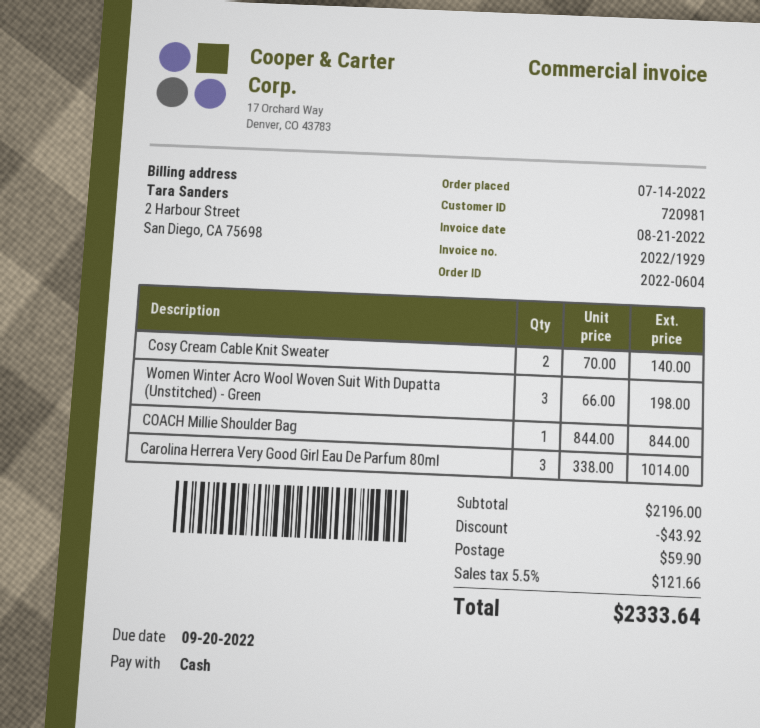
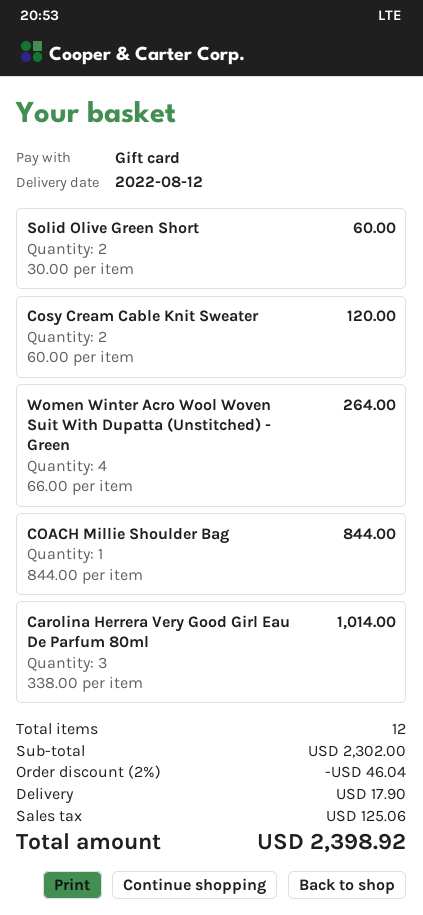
payment method: cash -> gift card
Cosy Cream Cable Knit Sweater: 2 x 70.00 = 140.00 -> 2 x 60.00 = 120.00
Women Winter Acro Wool Woven Suit With Dupatta (Unstitched) - Green: 3 x 66.00 = 198.00 -> 4 x 66.00 = 264.00
Solid Olive Green Short: none -> 2 x 30.00 = 60.00
subtotal: 2196.00 -> 2302.00
discount: 43.92 -> 46.04
shipping: 59.90 -> 17.90
tax: 121.66 -> 125.06
total: 2333.64 -> 2398.92

